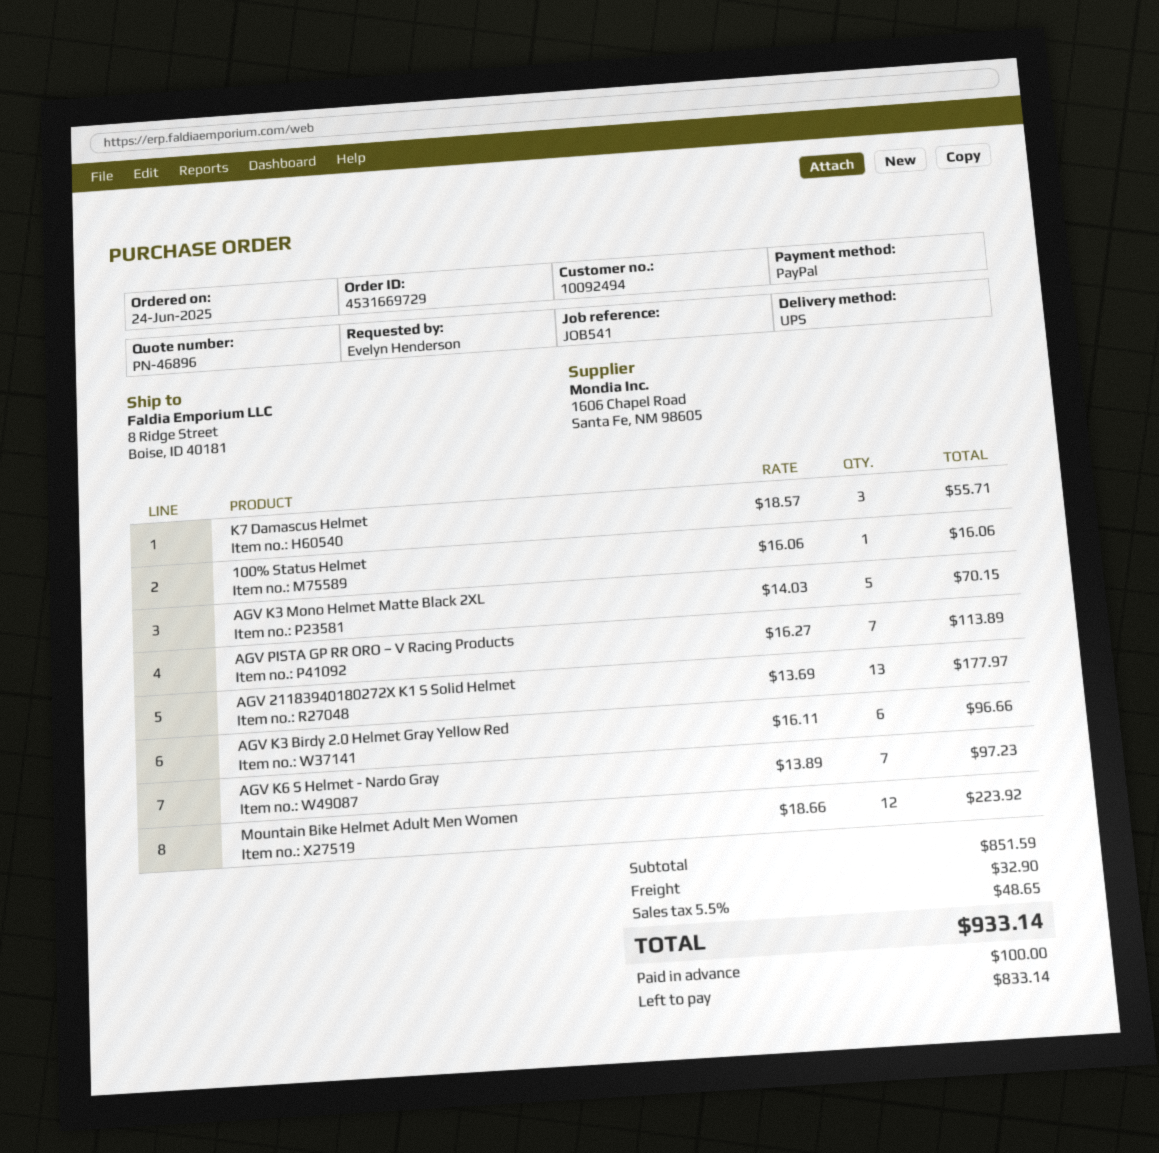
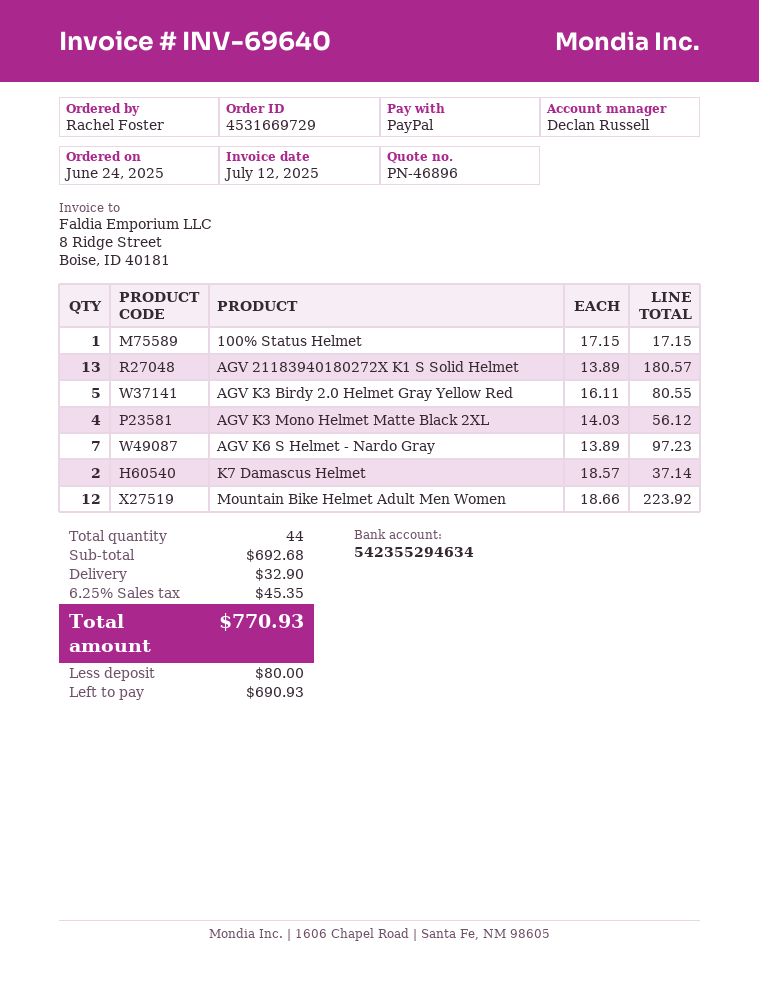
ordered by: Evelyn Henderson -> Rachel Foster
K7 Damascus Helmet: 3 x 18.57 = 55.71 -> 2 x 18.57 = 37.14
100% Status Helmet: 1 x 16.06 = 16.06 -> 1 x 17.15 = 17.15
AGV K3 Mono Helmet Matte Black 2XL: 5 x 14.03 = 70.15 -> 4 x 14.03 = 56.12
AGV PISTA GP RR ORO – V Racing Products: 7 x 16.27 = 113.89 -> none
AGV 21183940180272X K1 S Solid Helmet: 13 x 13.69 = 177.97 -> 13 x 13.89 = 180.57
AGV K3 Birdy 2.0 Helmet Gray Yellow Red: 6 x 16.11 = 96.66 -> 5 x 16.11 = 80.55
subtotal: 851.59 -> 692.68
tax: 5.5% = 48.65 -> 6.25% = 45.35
total: 933.14 -> 770.93
deposit: 100.00 -> 80.00
balance: 833.14 -> 690.93

